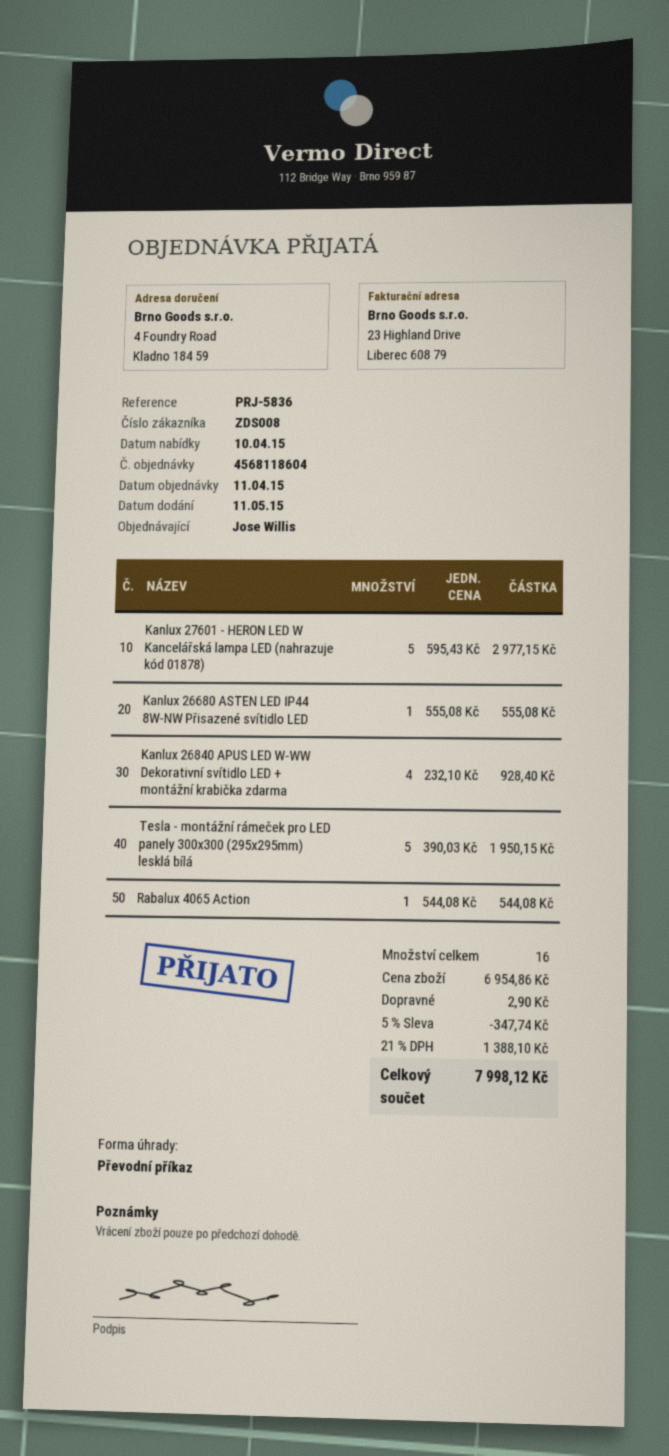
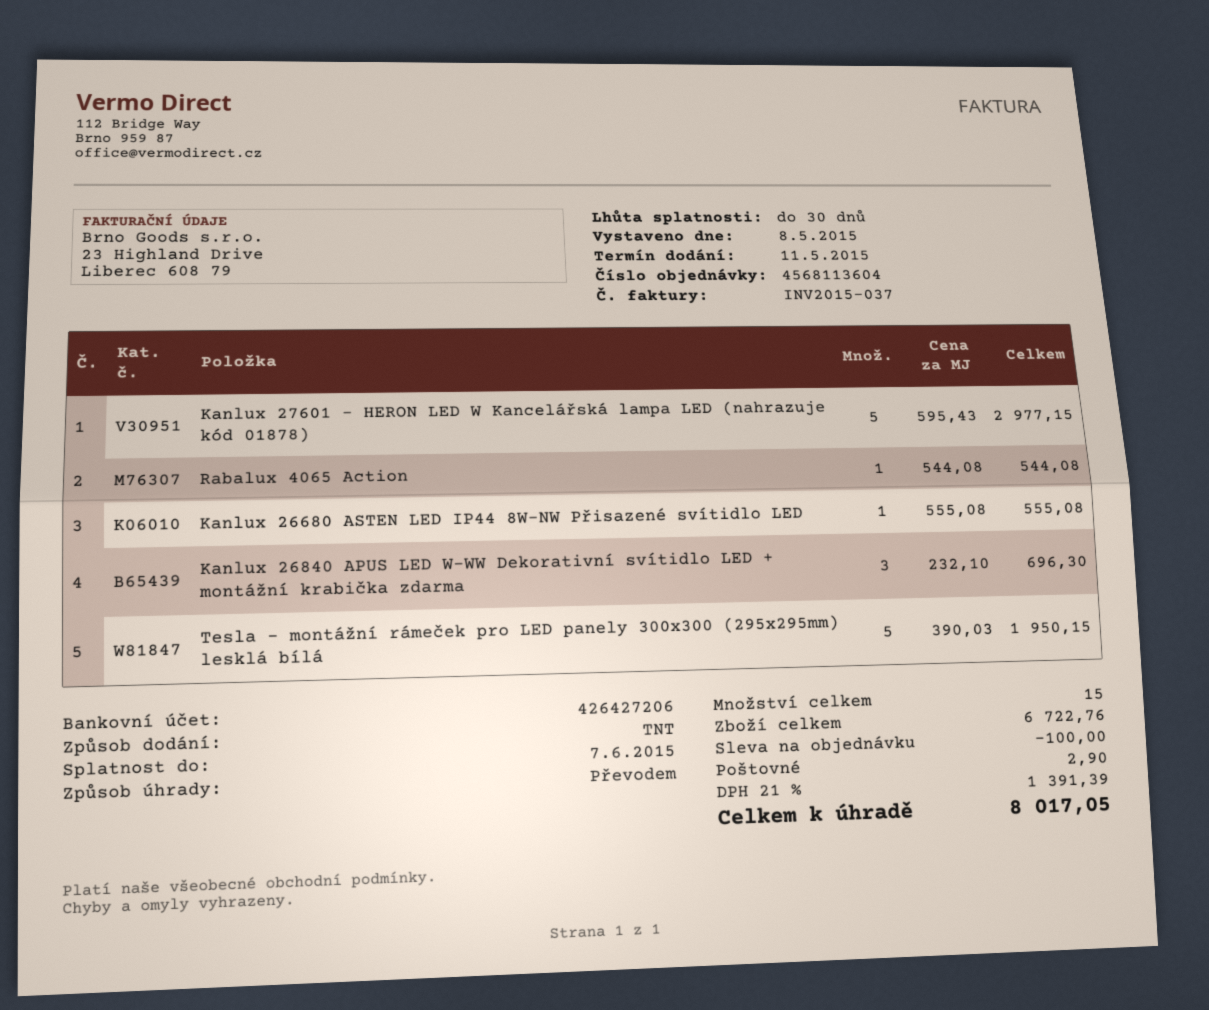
order number: 4568118604 -> 4568113604
Kanlux 26840 APUS LED W-WW Dekorativní svítidlo LED + montážní krabička zdarma: 4 x 232.10 = 928.40 -> 3 x 232.10 = 696.30
total quantity: 16 -> 15
subtotal: 6954.86 -> 6722.76
discount: 347.74 -> 100.00
tax: 21% = 1388.10 -> 21% = 1391.39
total: 7998.12 -> 8017.05

